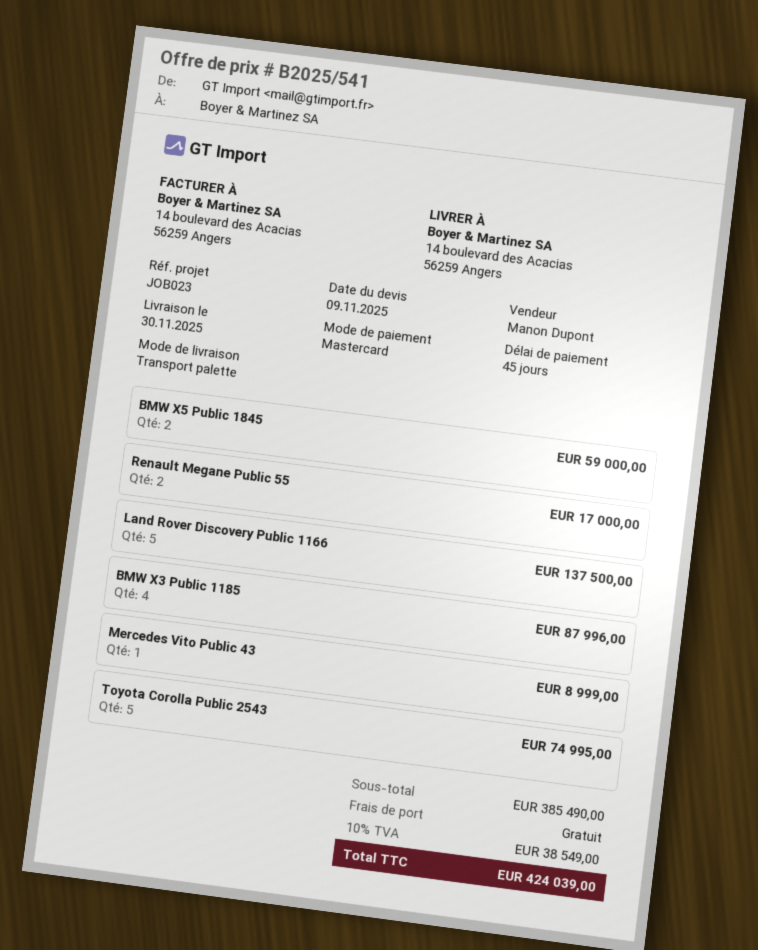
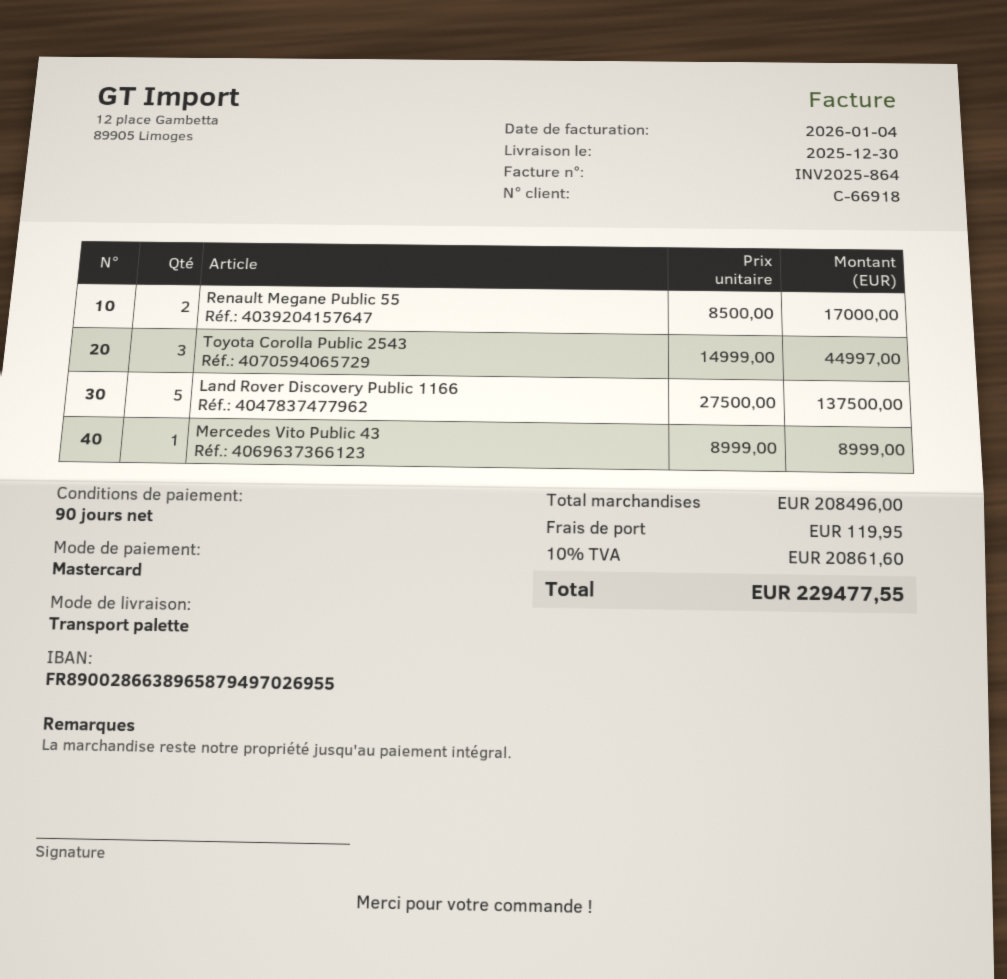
delivery date: 2025-11-30 -> 2025-12-30
payment terms: 45 days -> 90 days
BMW X5 Public 1845: 2 for 59000.00 -> none
BMW X3 Public 1185: 4 for 87996.00 -> none
Toyota Corolla Public 2543: 5 for 74995.00 -> 3 for 44997.00
subtotal: 385490.00 -> 208496.00
shipping: 0.00 -> 119.95
tax: 10% = 38549.00 -> 10% = 20861.60
total: 424039.00 -> 229477.55

